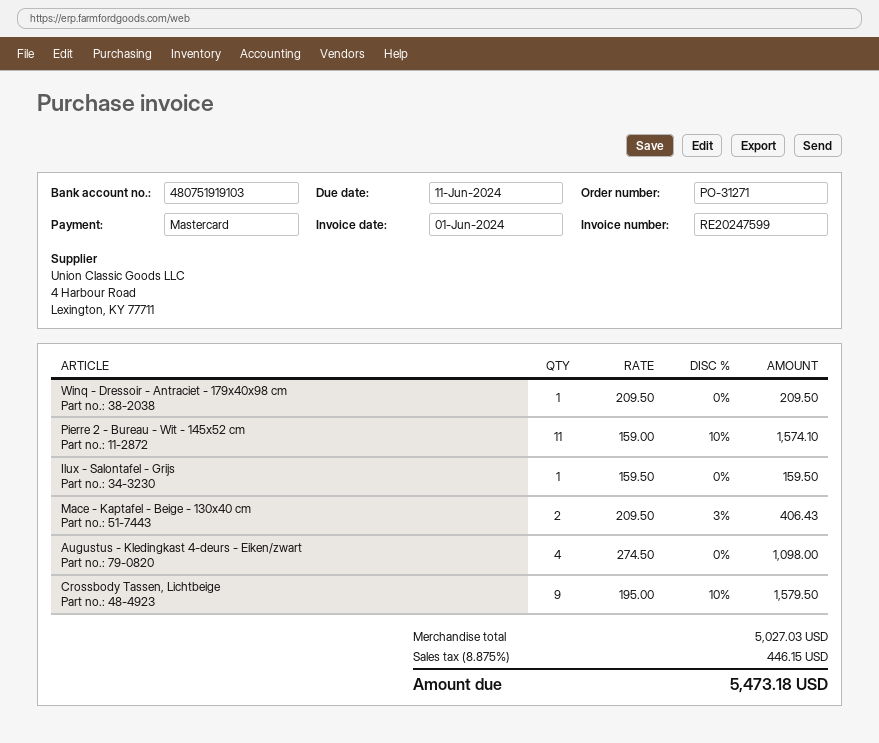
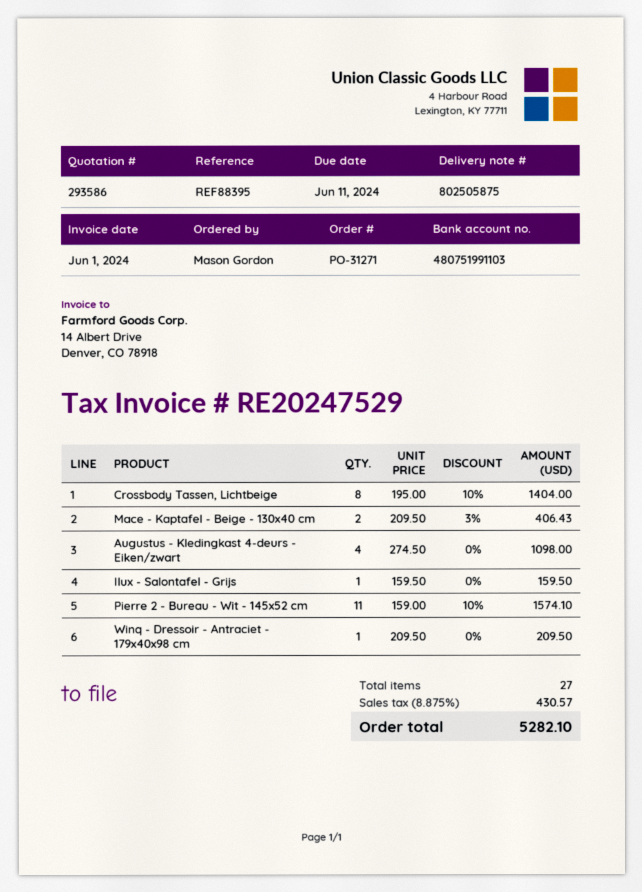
invoice number: RE20247599 -> RE20247529
bank account: 480751919103 -> 480751991103
Crossbody Tassen, Lichtbeige: 9 x 195.00 - 10% = 1579.50 -> 8 x 195.00 - 10% = 1404.00
tax: 8.875% = 446.15 -> 8.875% = 430.57
total: 5473.18 -> 5282.10

